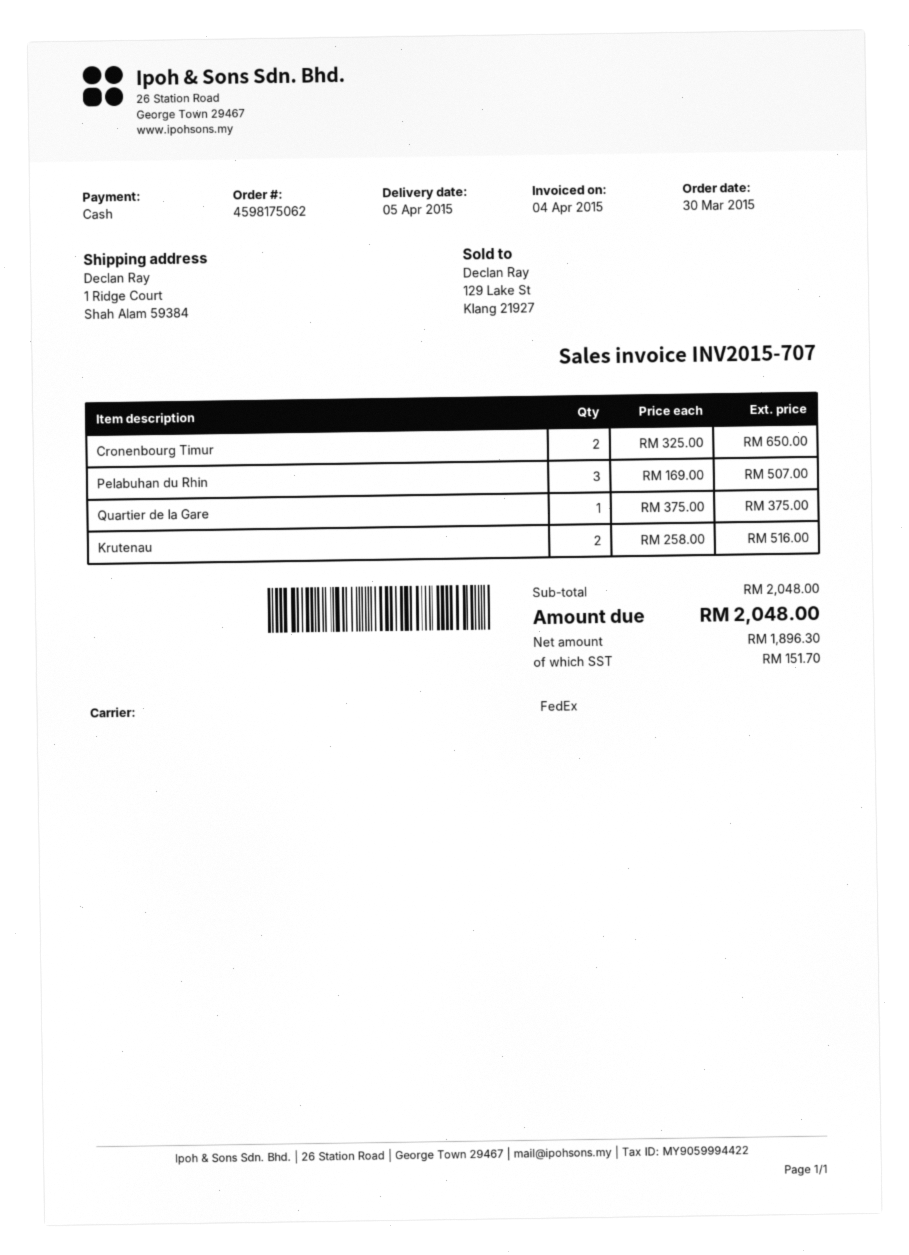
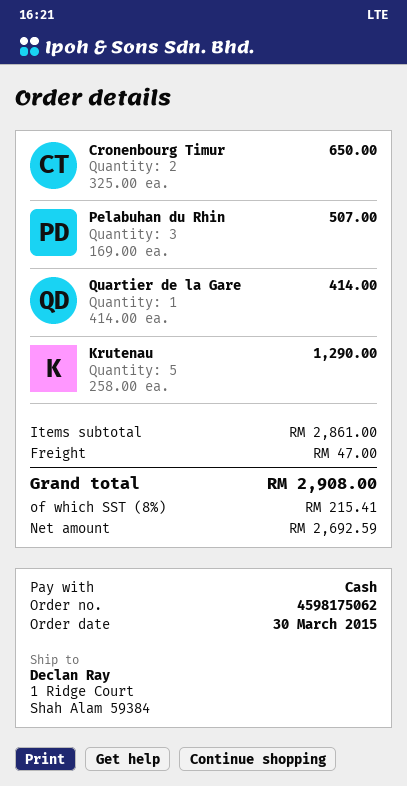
Quartier de la Gare: 1 x 375.00 = 375.00 -> 1 x 414.00 = 414.00
Krutenau: 2 x 258.00 = 516.00 -> 5 x 258.00 = 1290.00
subtotal: 2048.00 -> 2861.00
shipping: none -> 47.00
net: 1896.30 -> 2692.59
tax: 151.70 -> 215.41
total: 2048.00 -> 2908.00

